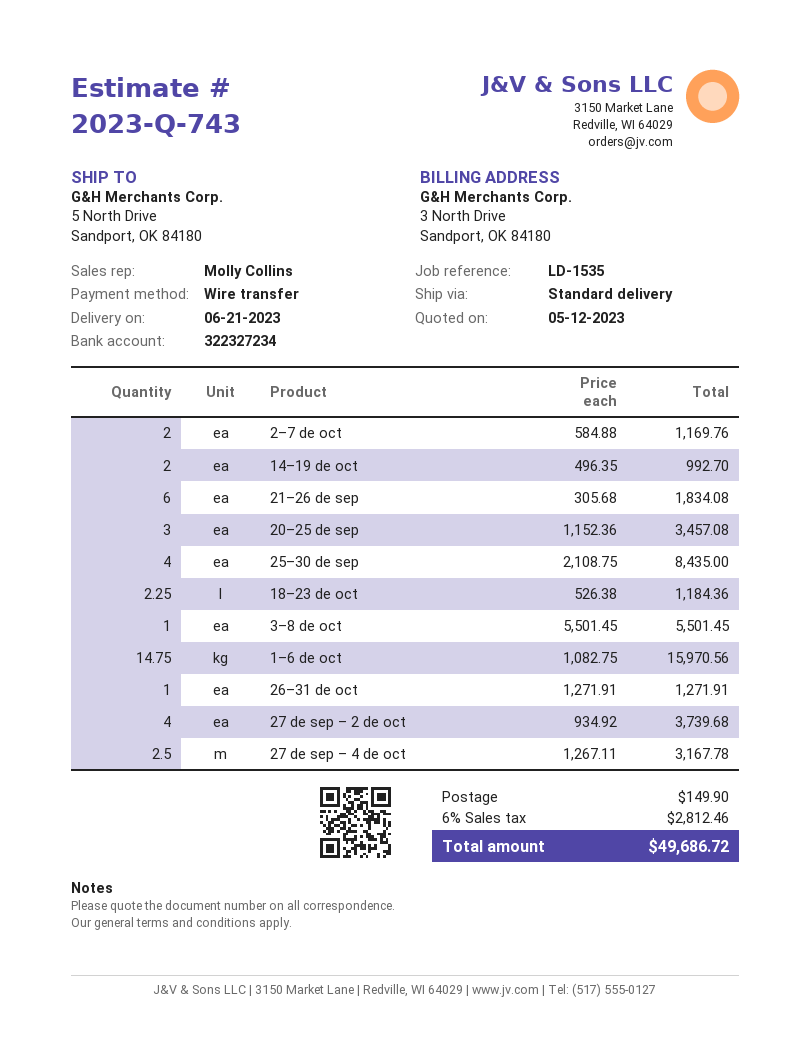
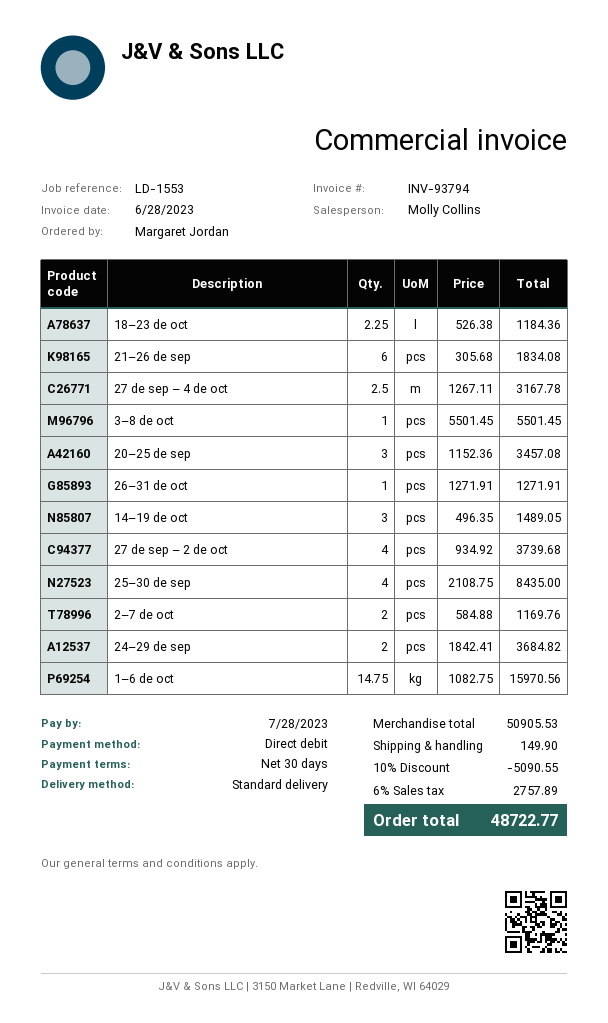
reference: LD-1535 -> LD-1553
payment method: bank transfer -> direct debit
14–19 de oct: 2 x 496.35 = 992.70 -> 3 x 496.35 = 1489.05
24–29 de sep: none -> 2 x 1842.41 = 3684.82
discount: none -> 10% = 5090.55
tax: 6% = 2812.46 -> 6% = 2757.89
total: 49686.72 -> 48722.77

